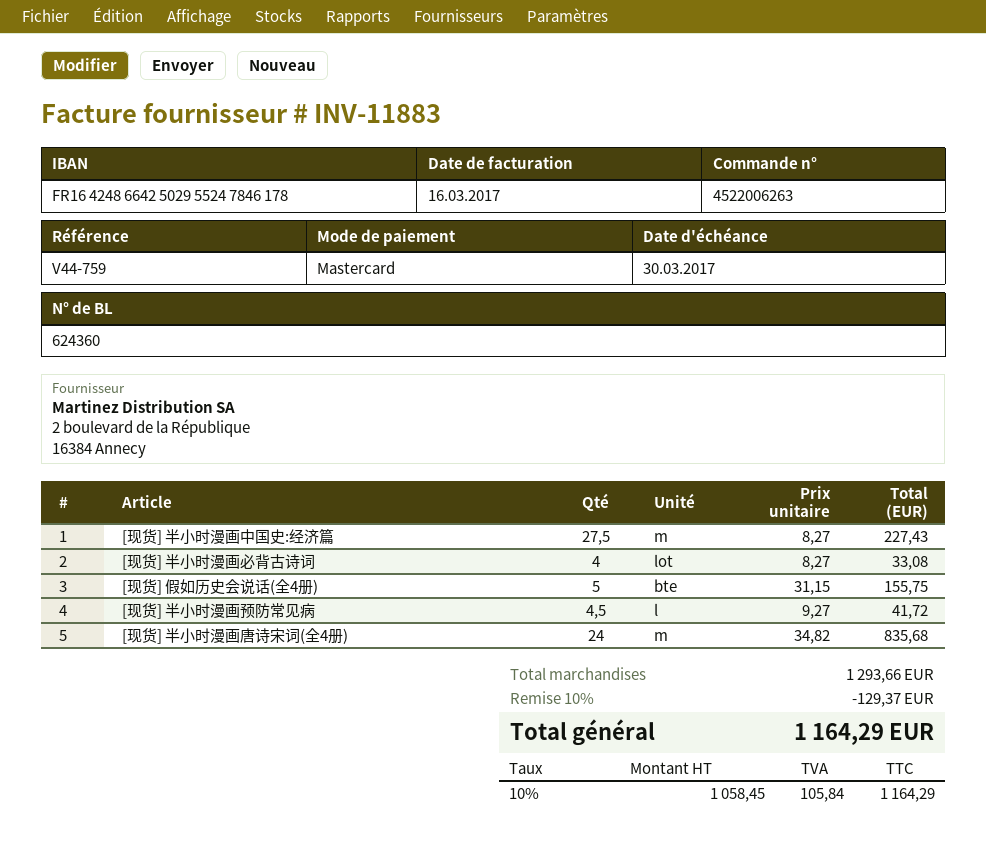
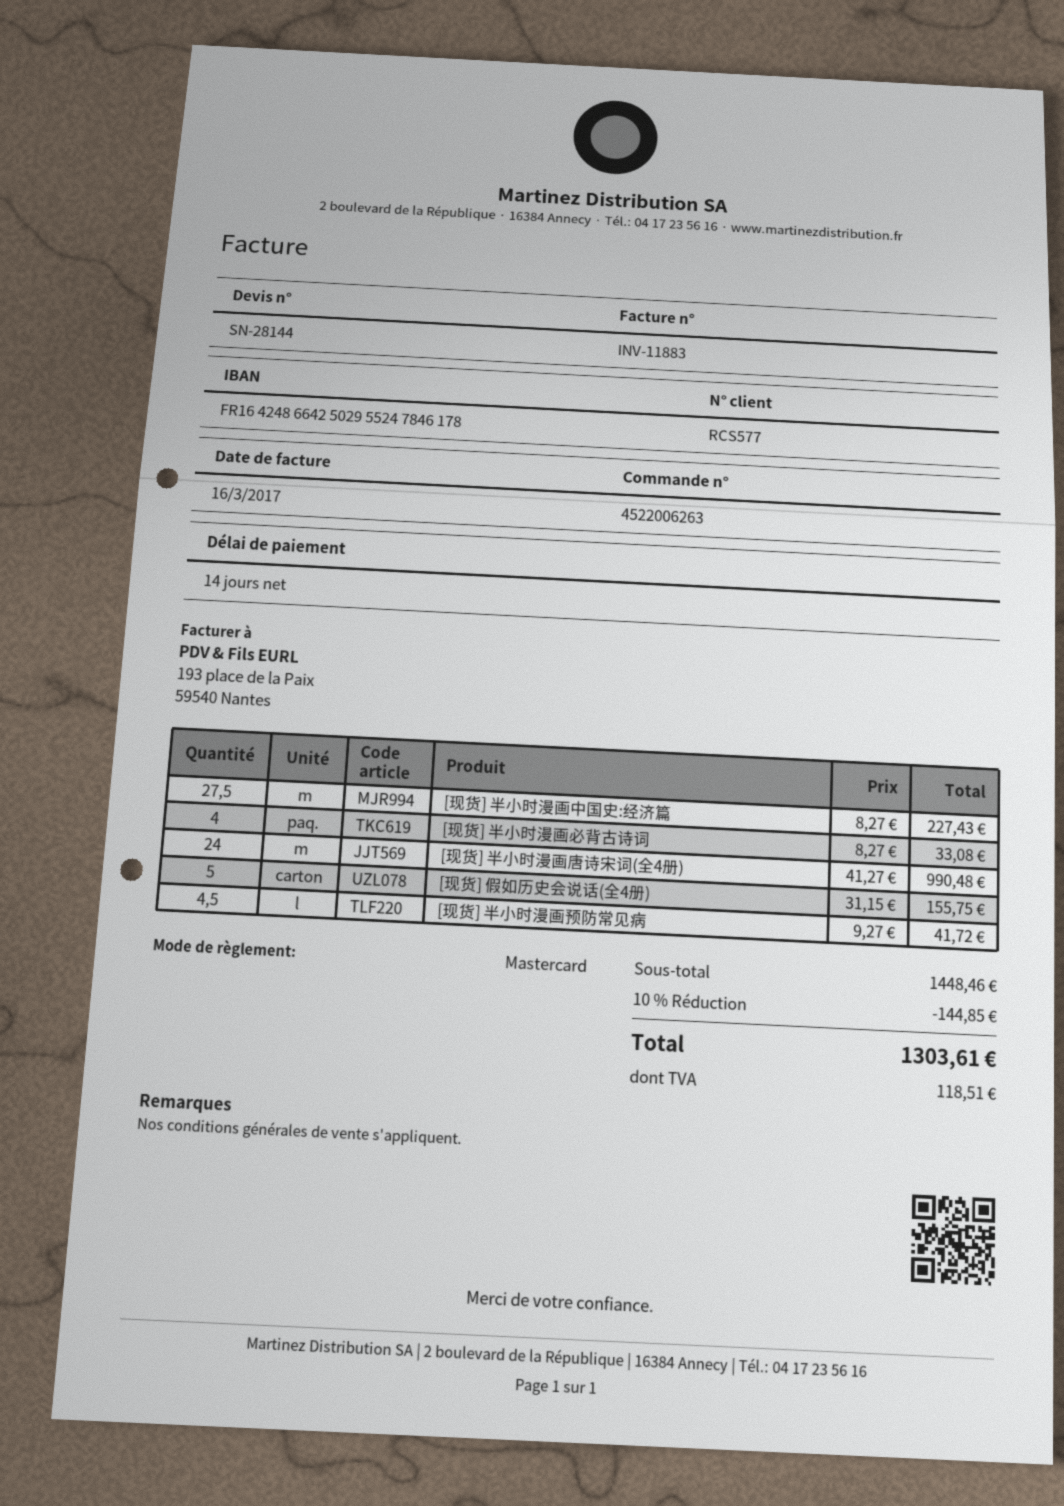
[现货] 半小时漫画唐诗宋词(全4册): 24 x 34.82 = 835.68 -> 24 x 41.27 = 990.48
subtotal: 1293.66 -> 1448.46
discount: 10% = 129.37 -> 10% = 144.85
tax: 105.84 -> 118.51
total: 1164.29 -> 1303.61

